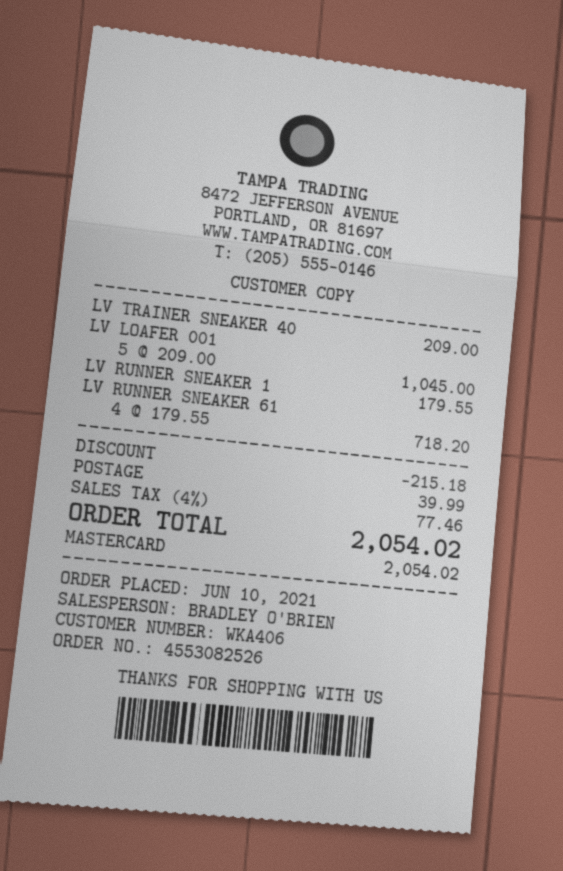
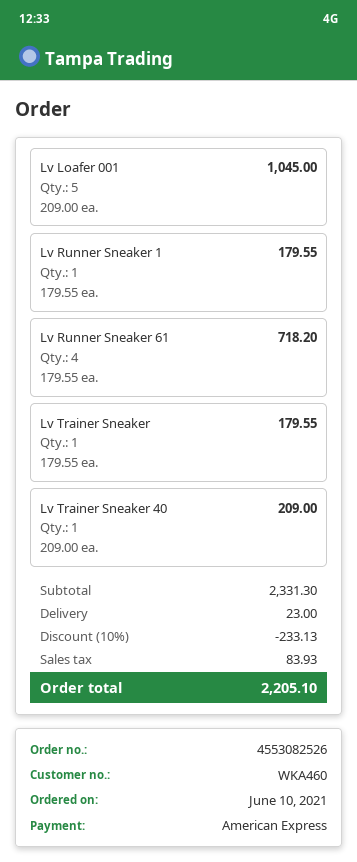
customer number: WKA406 -> WKA460
payment method: Mastercard -> American Express
Lv Trainer Sneaker: none -> 1 x 179.55 = 179.55
discount: 215.18 -> 233.13
shipping: 39.99 -> 23.00
tax: 77.46 -> 83.93
total: 2054.02 -> 2205.10

